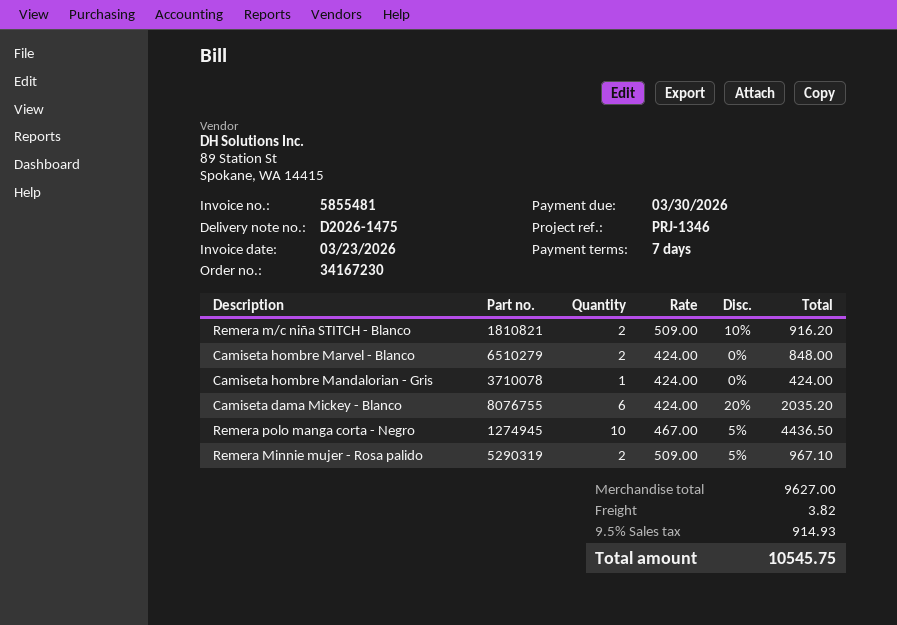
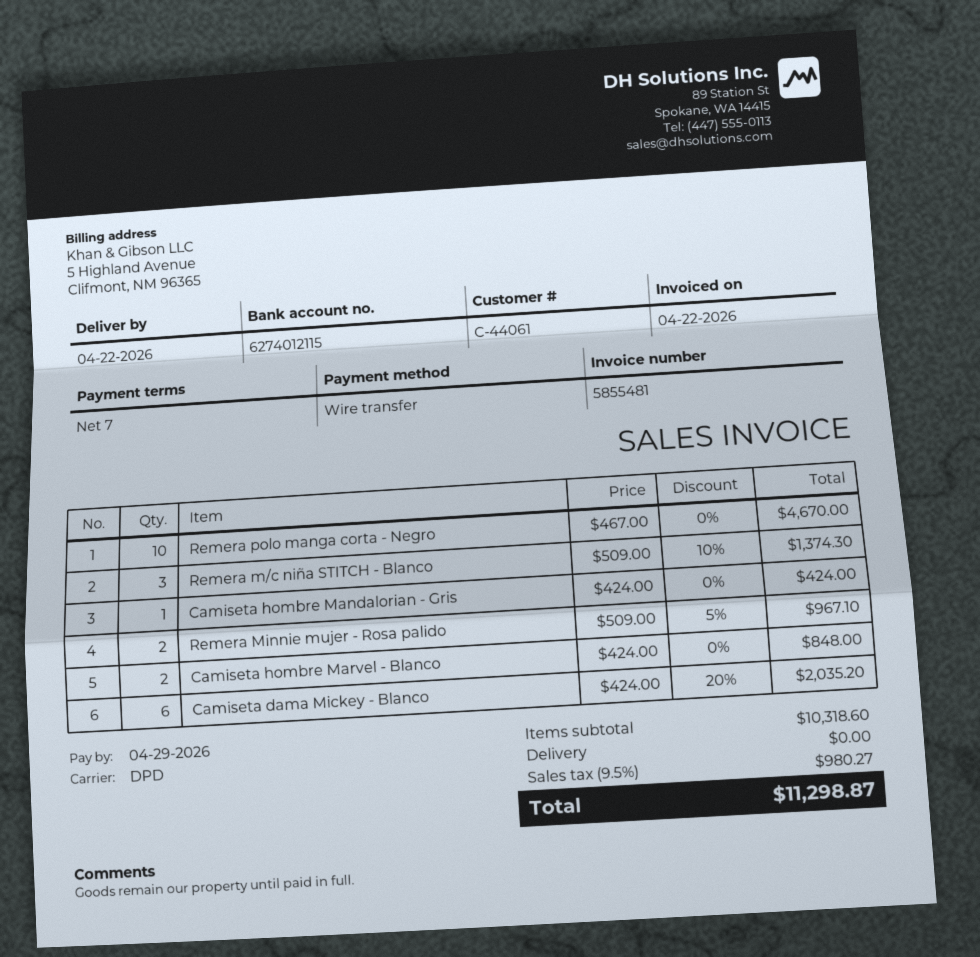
invoice date: 2026-03-23 -> 2026-04-22
due date: 2026-03-30 -> 2026-04-29
Remera m/c niña STITCH - Blanco: 2 x 509.00 - 10% = 916.20 -> 3 x 509.00 - 10% = 1374.30
Remera polo manga corta - Negro: 10 x 467.00 - 5% = 4436.50 -> 10 x 467.00 = 4670.00
subtotal: 9627.00 -> 10318.60
shipping: 3.82 -> 0.00
tax: 9.5% = 914.93 -> 9.5% = 980.27
total: 10545.75 -> 11298.87

